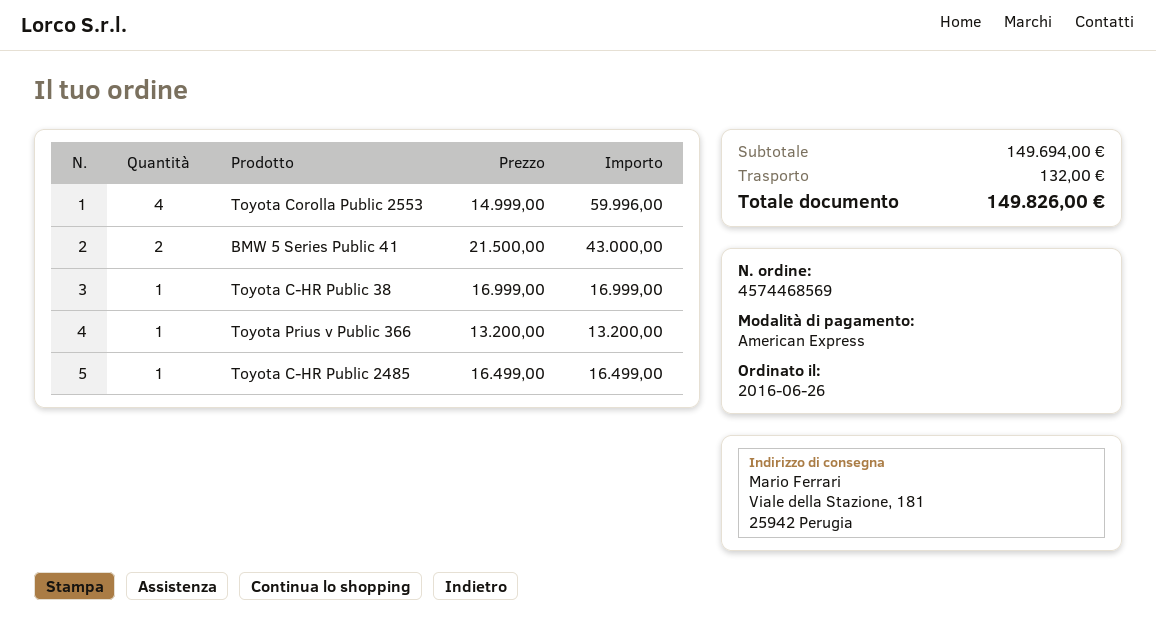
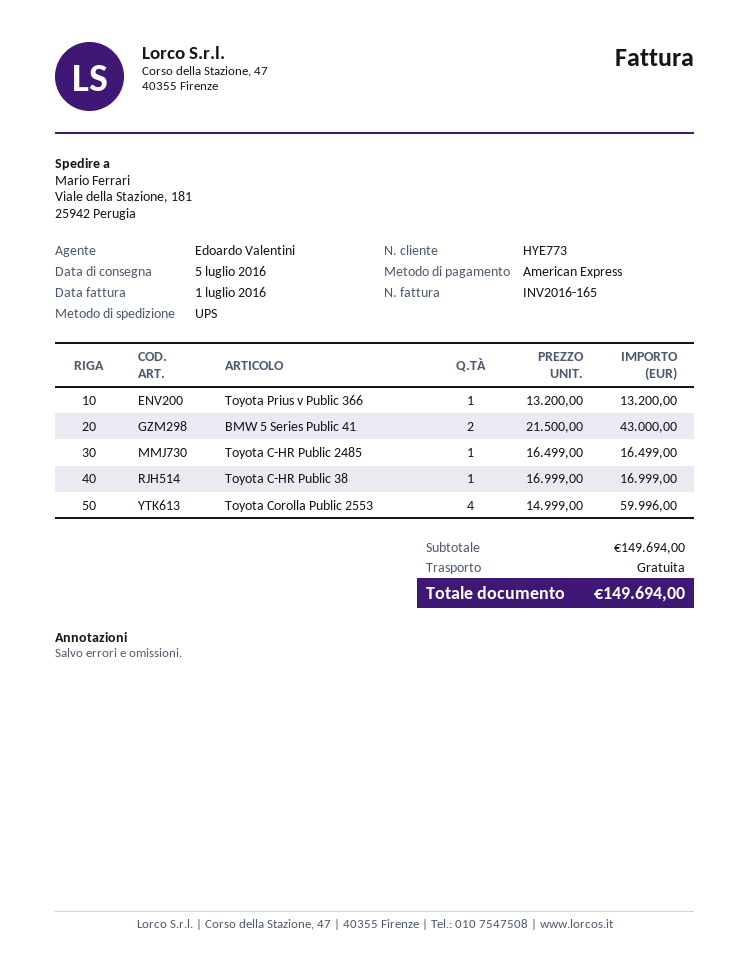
shipping: 132.00 -> 0.00
total: 149826.00 -> 149694.00

